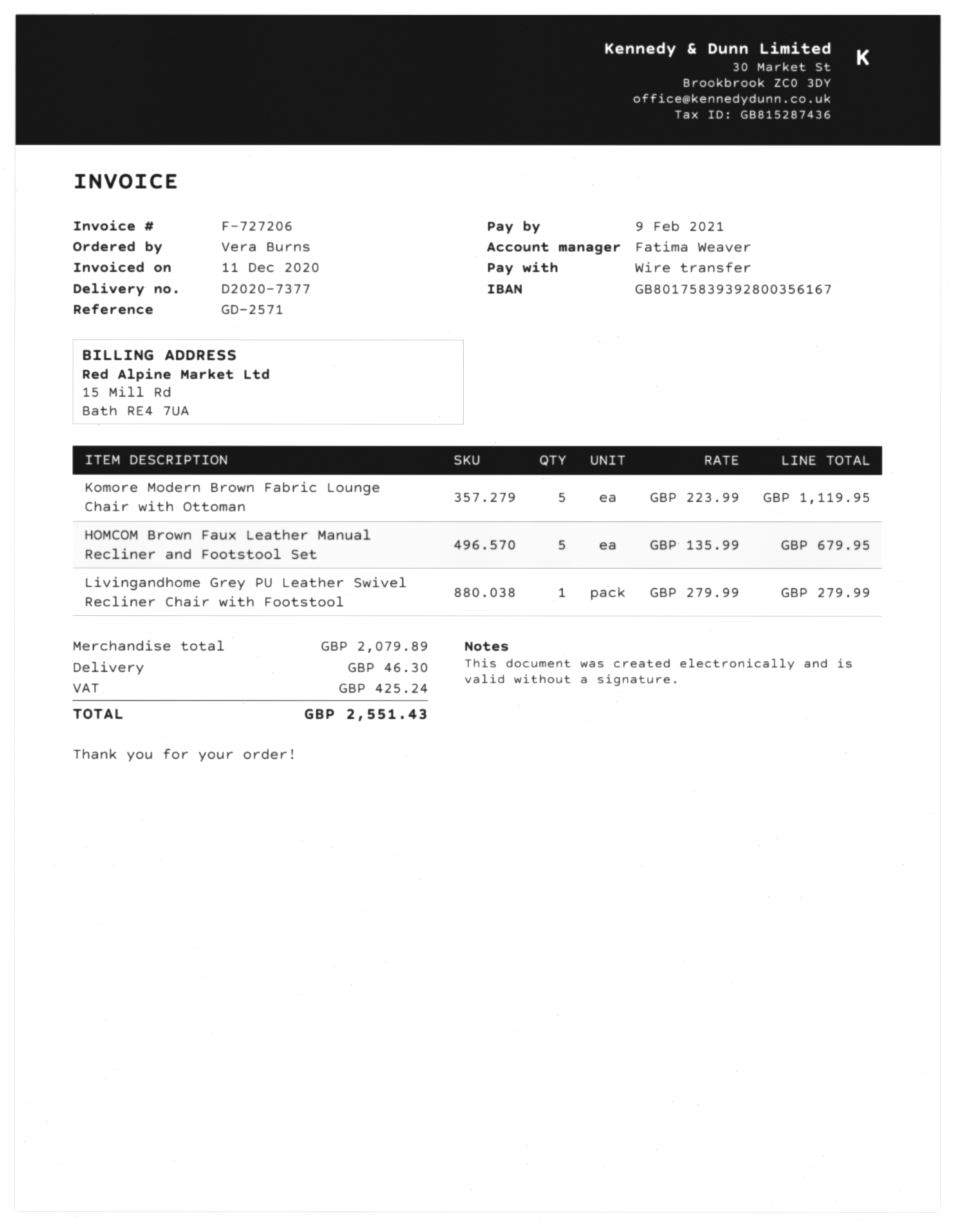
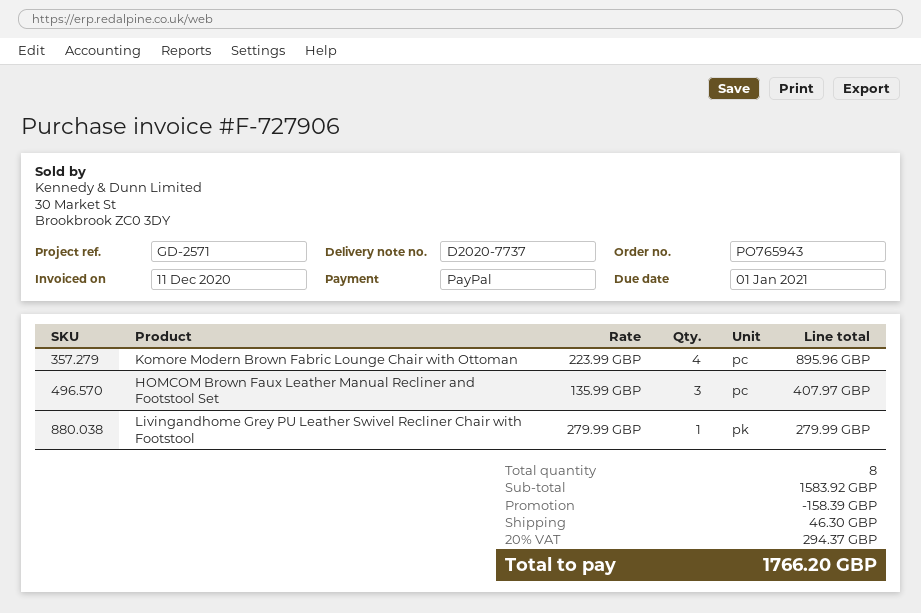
delivery note number: D2020-7377 -> D2020-7737
invoice number: F-727206 -> F-727906
due date: 2021-02-09 -> 2021-01-01
payment method: bank transfer -> PayPal
Komore Modern Brown Fabric Lounge Chair with Ottoman: 5 x 223.99 = 1119.95 -> 4 x 223.99 = 895.96
HOMCOM Brown Faux Leather Manual Recliner and Footstool Set: 5 x 135.99 = 679.95 -> 3 x 135.99 = 407.97
subtotal: 2079.89 -> 1583.92
discount: none -> 158.39
tax: 425.24 -> 294.37
total: 2551.43 -> 1766.20

